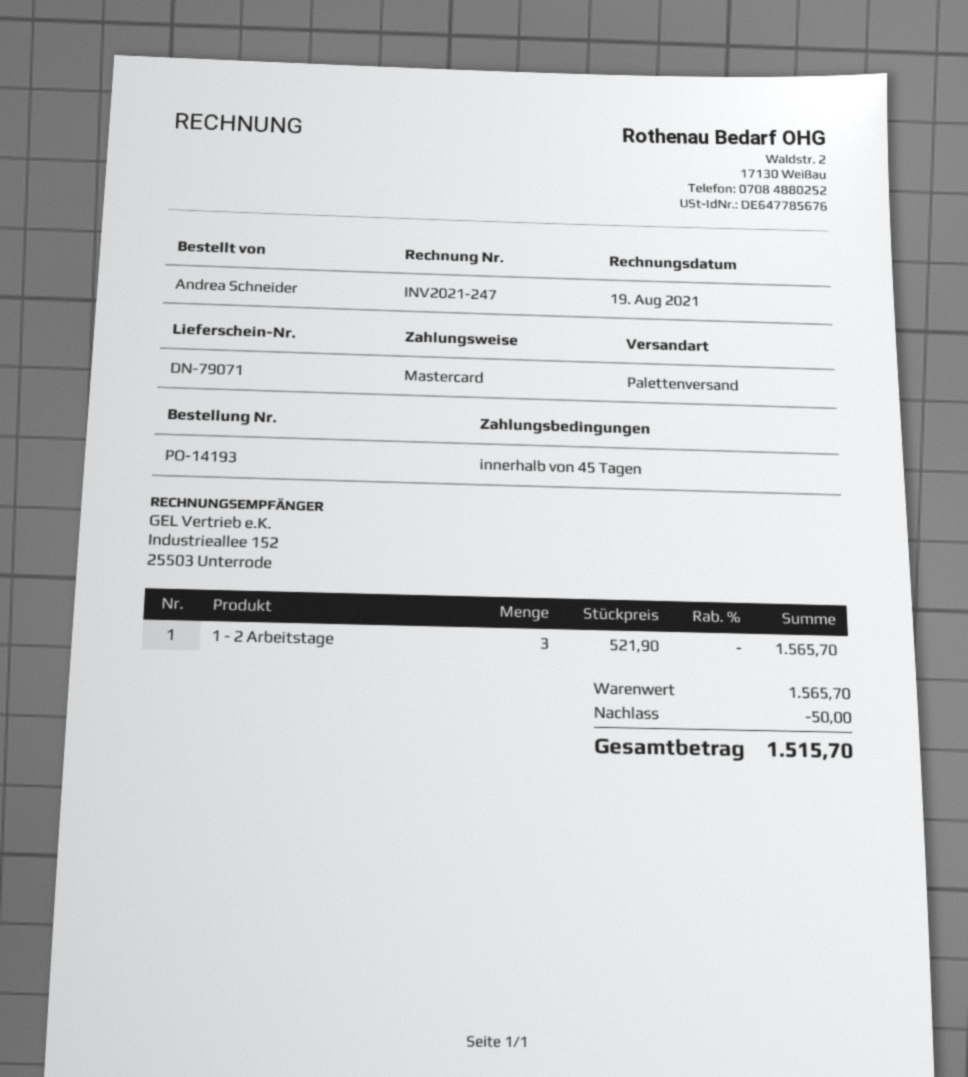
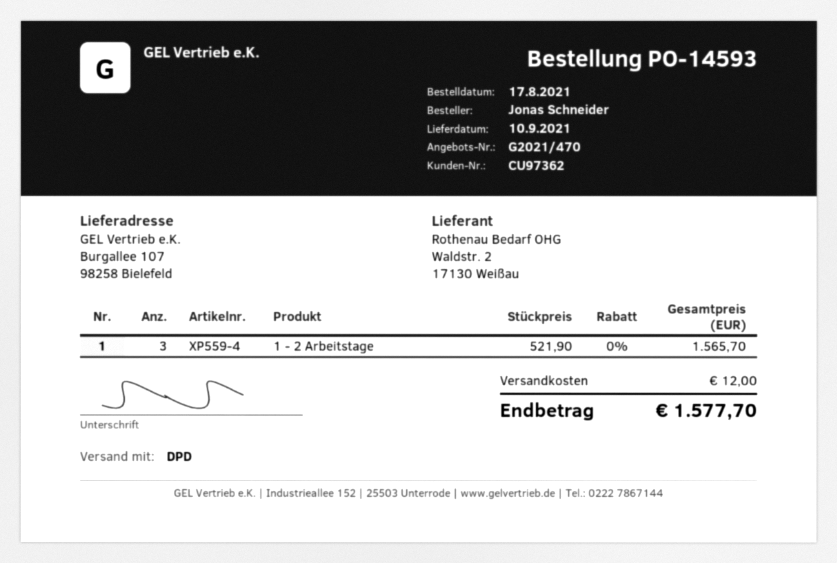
order number: PO-14193 -> PO-14593
ordered by: Andrea Schneider -> Jonas Schneider
shipping method: pallet freight -> DPD
discount: 50.00 -> none
shipping: none -> 12.00
total: 1515.70 -> 1577.70

